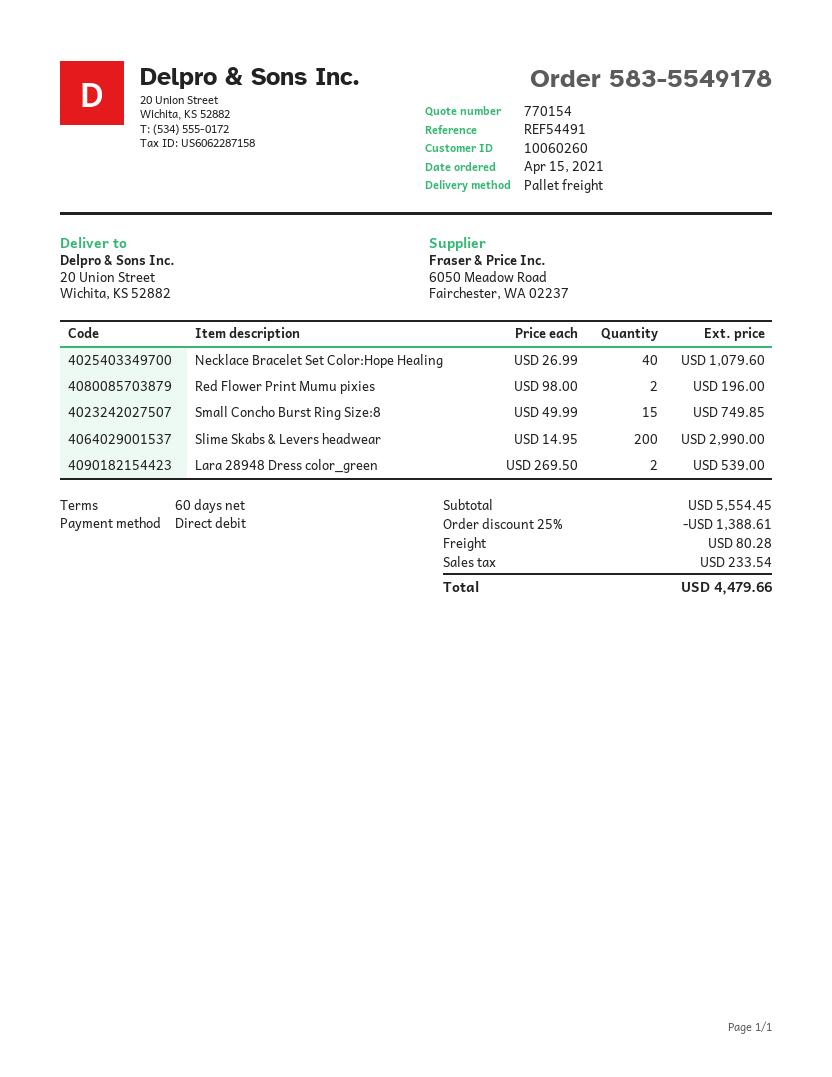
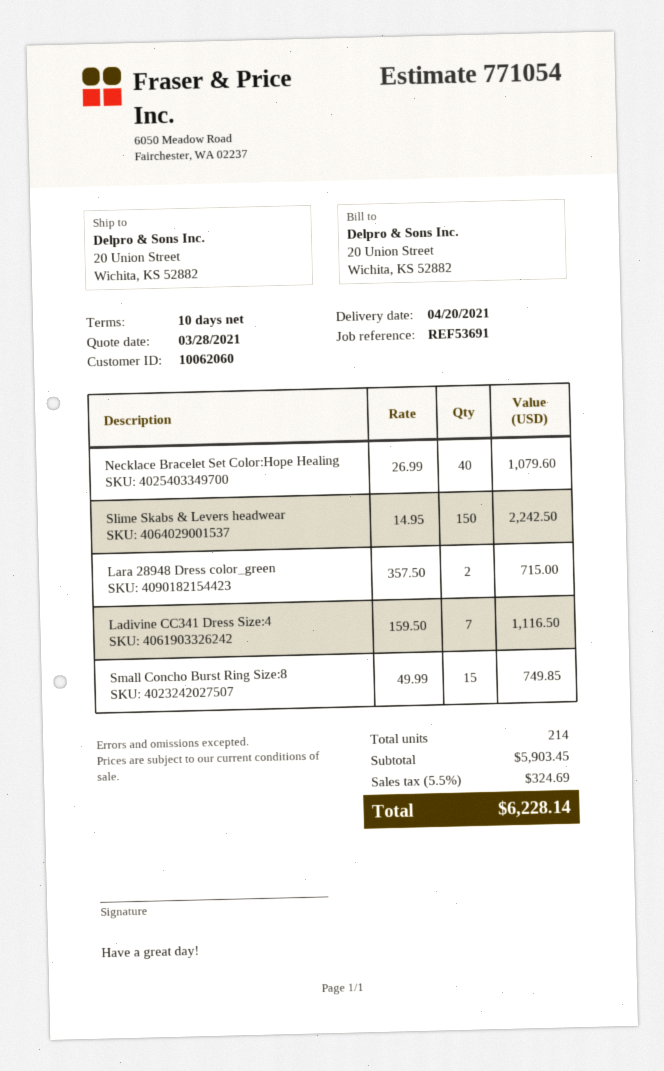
quote number: 770154 -> 771054
payment terms: 60 days -> 10 days
customer number: 10060260 -> 10062060
reference: REF54491 -> REF53691
Red Flower Print Mumu pixies: 2 x 98.00 = 196.00 -> none
Slime Skabs & Levers headwear: 200 x 14.95 = 2990.00 -> 150 x 14.95 = 2242.50
Lara 28948 Dress color_green: 2 x 269.50 = 539.00 -> 2 x 357.50 = 715.00
Ladivine CC341 Dress Size:4: none -> 7 x 159.50 = 1116.50
subtotal: 5554.45 -> 5903.45
discount: 25% = 1388.61 -> none
shipping: 80.28 -> none
tax: 233.54 -> 324.69
total: 4479.66 -> 6228.14

